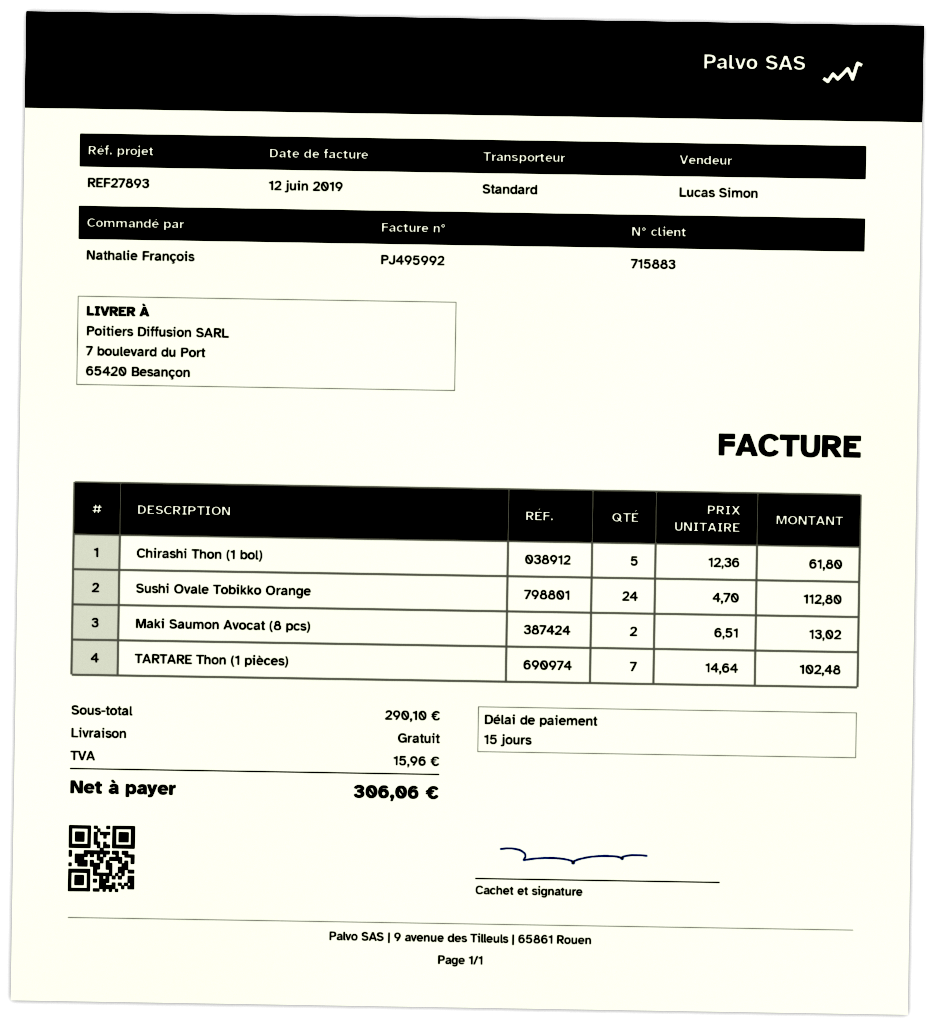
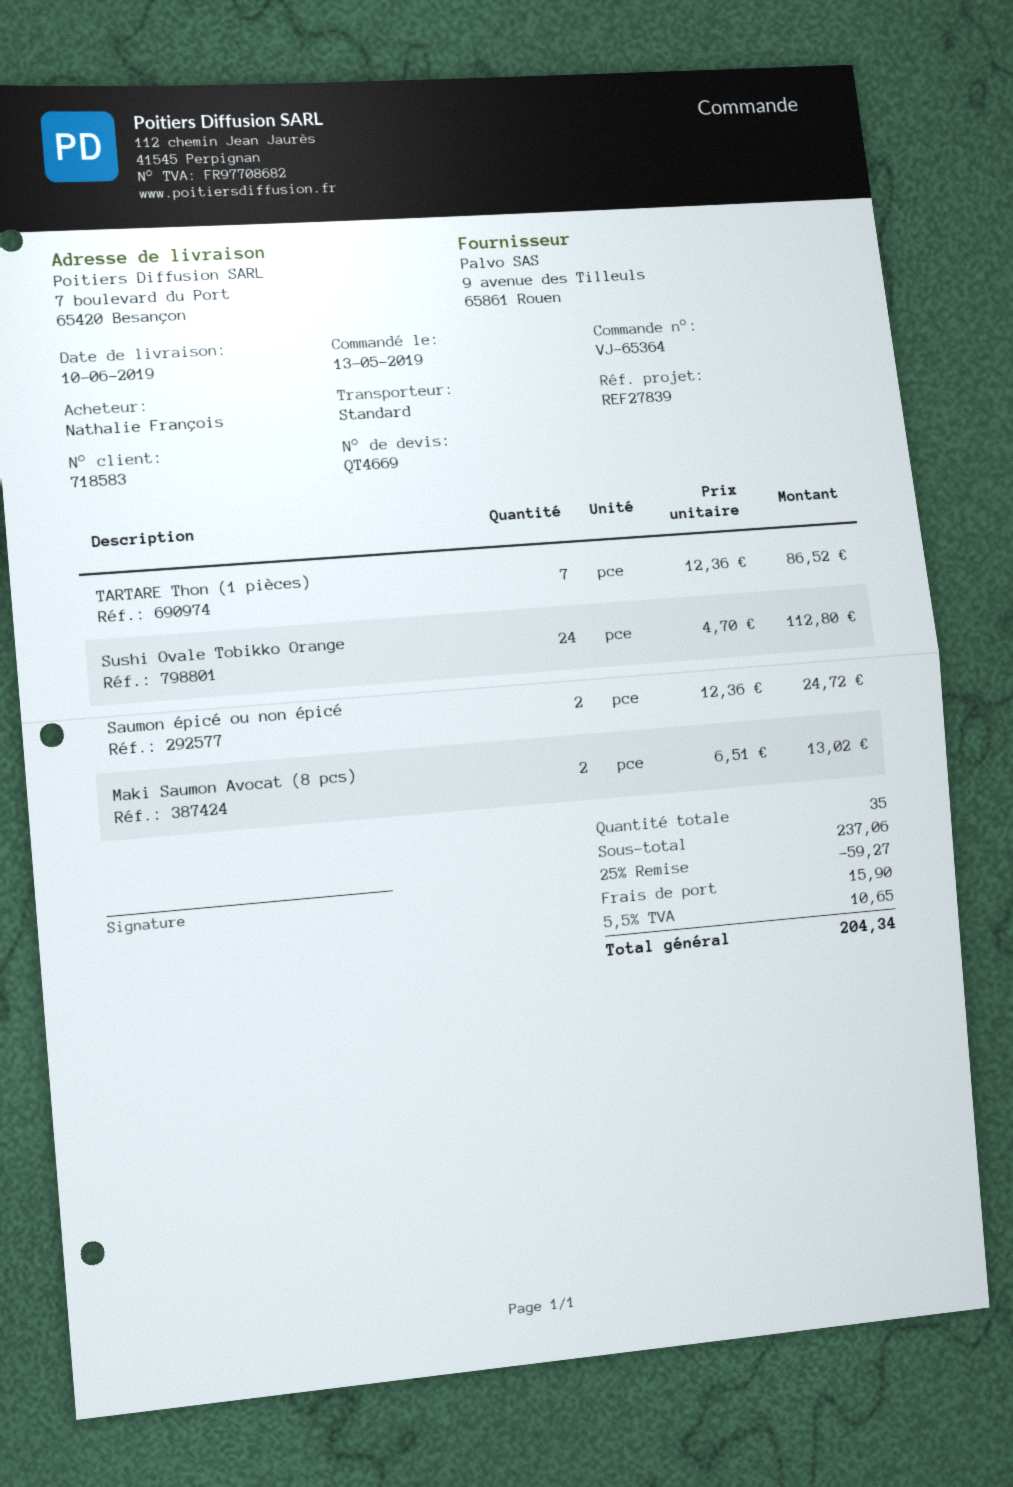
customer number: 715883 -> 718583
reference: REF27893 -> REF27839
Chirashi Thon (1 bol): 5 x 12.36 = 61.80 -> none
TARTARE Thon (1 pièces): 7 x 14.64 = 102.48 -> 7 x 12.36 = 86.52
Saumon épicé ou non épicé: none -> 2 x 12.36 = 24.72
subtotal: 290.10 -> 237.06
discount: none -> 25% = 59.27
shipping: 0.00 -> 15.90
tax: 15.96 -> 10.65
total: 306.06 -> 204.34

